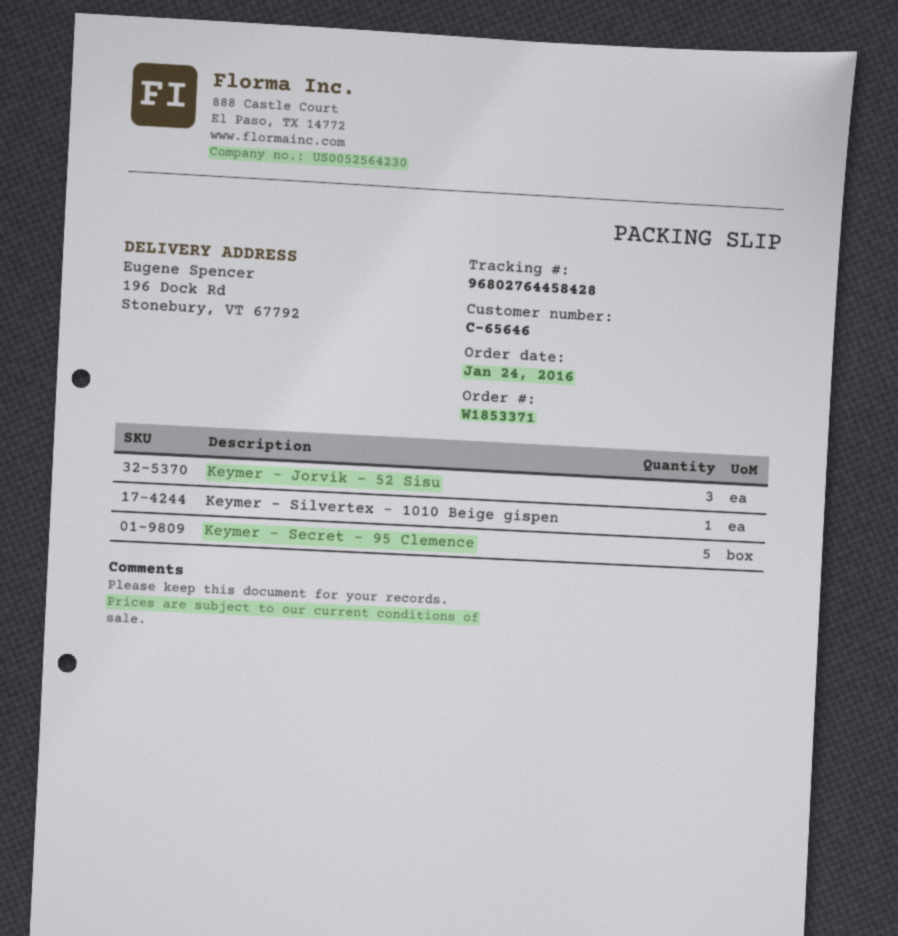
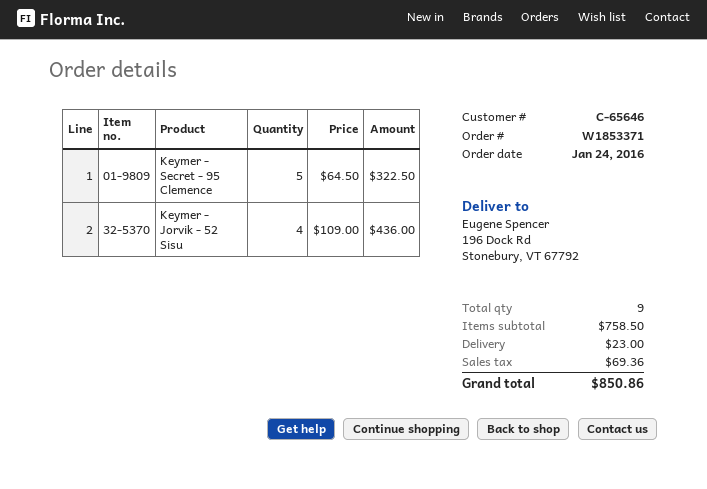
Keymer - Jorvik - 52 Sisu: 3 -> 4
Keymer - Silvertex - 1010 Beige gispen: 1 -> none

